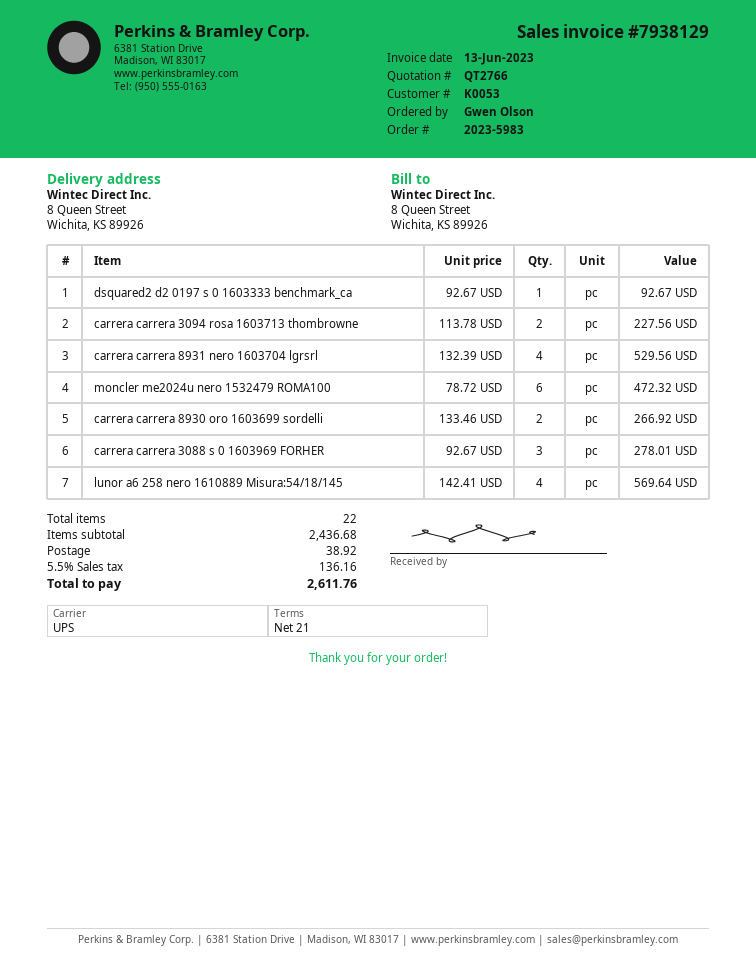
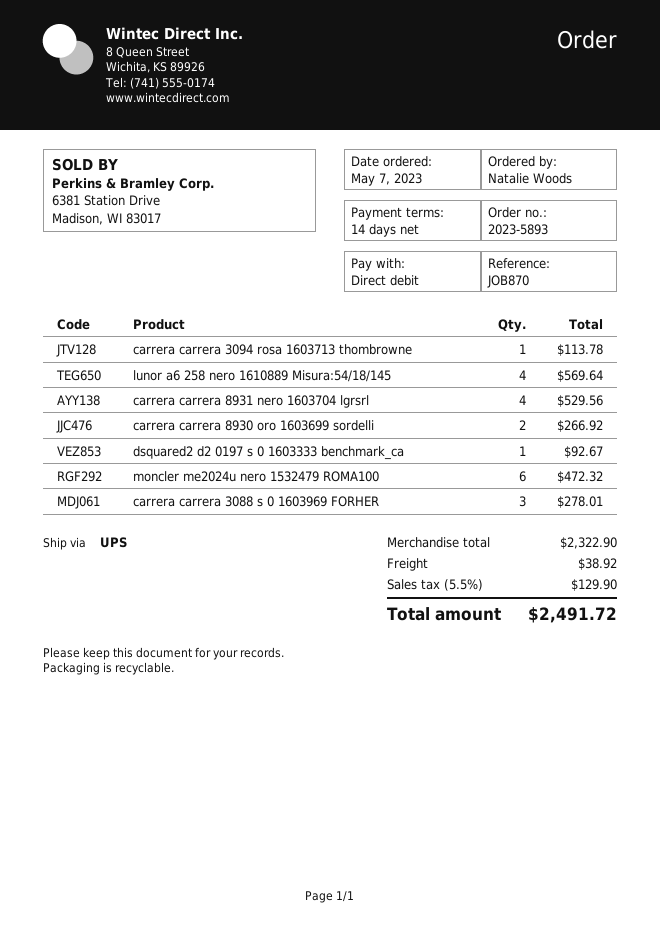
order number: 2023-5983 -> 2023-5893
payment terms: 21 days -> 14 days
ordered by: Gwen Olson -> Natalie Woods
carrera carrera 3094 rosa 1603713 thombrowne: 2 for 227.56 -> 1 for 113.78
subtotal: 2436.68 -> 2322.90
tax: 5.5% = 136.16 -> 5.5% = 129.90
total: 2611.76 -> 2491.72

